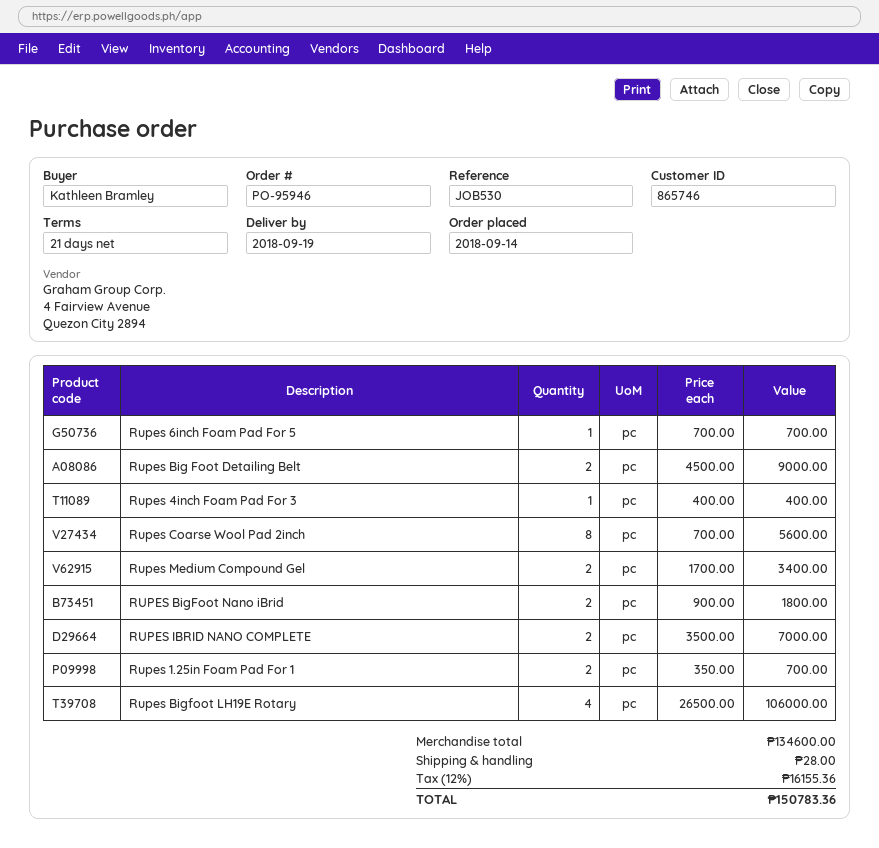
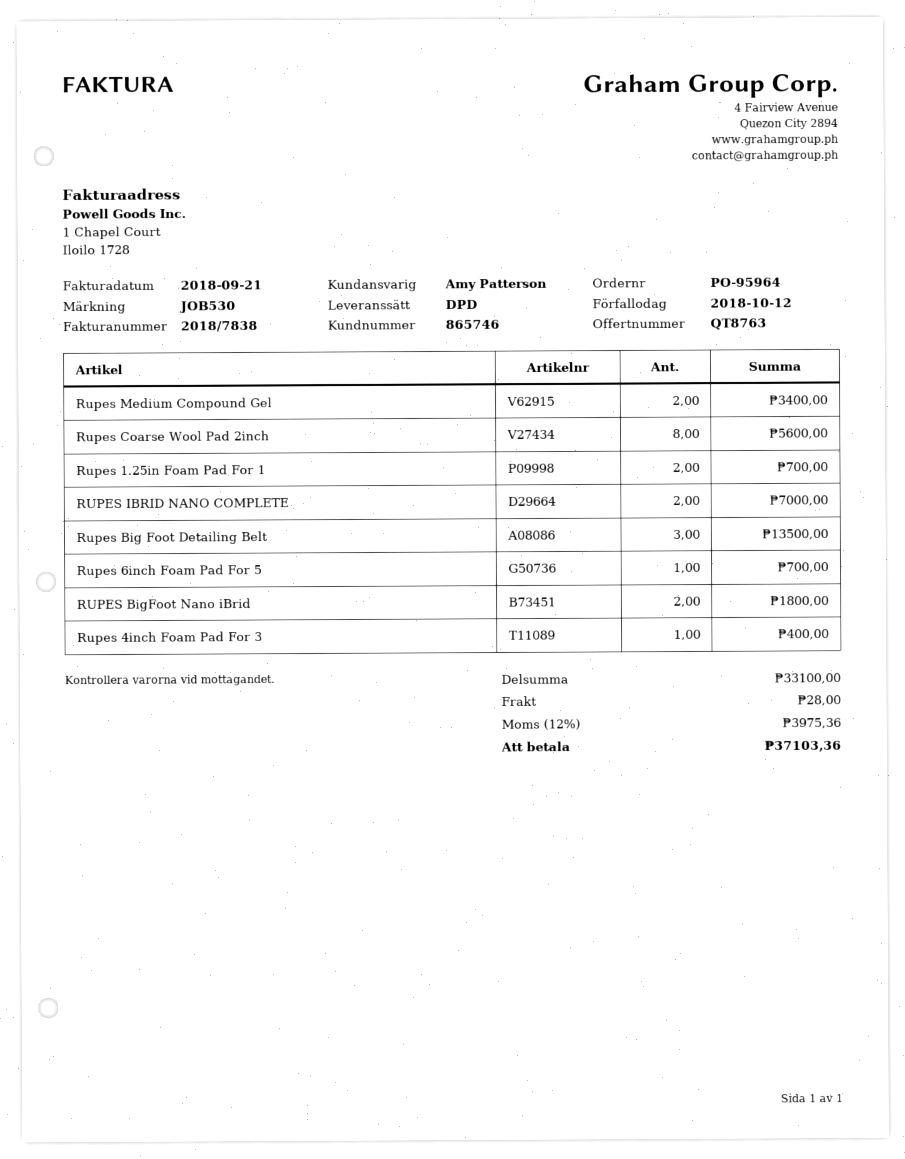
order number: PO-95946 -> PO-95964
Rupes Big Foot Detailing Belt: 2 for 9000.00 -> 3 for 13500.00
Rupes Bigfoot LH19E Rotary: 4 for 106000.00 -> none
subtotal: 134600.00 -> 33100.00
tax: 12% = 16155.36 -> 12% = 3975.36
total: 150783.36 -> 37103.36

